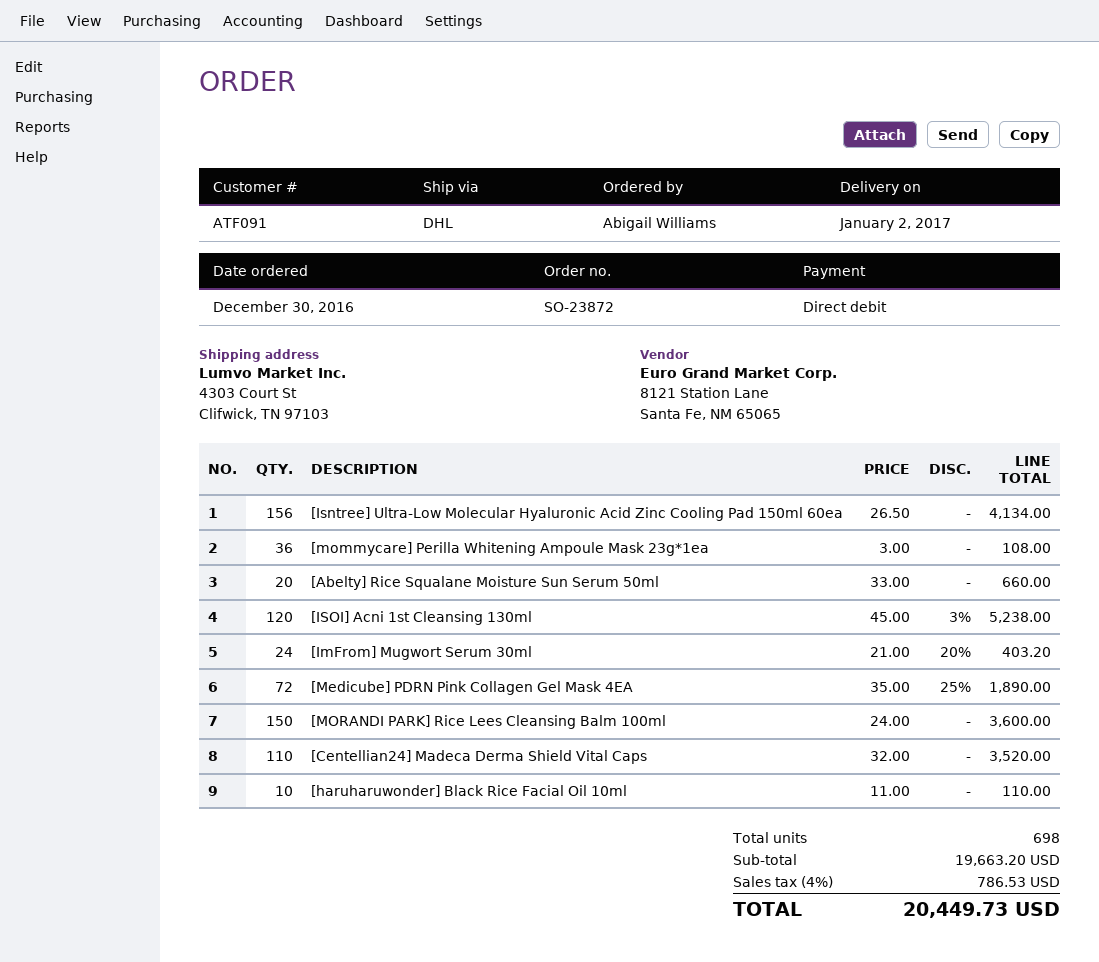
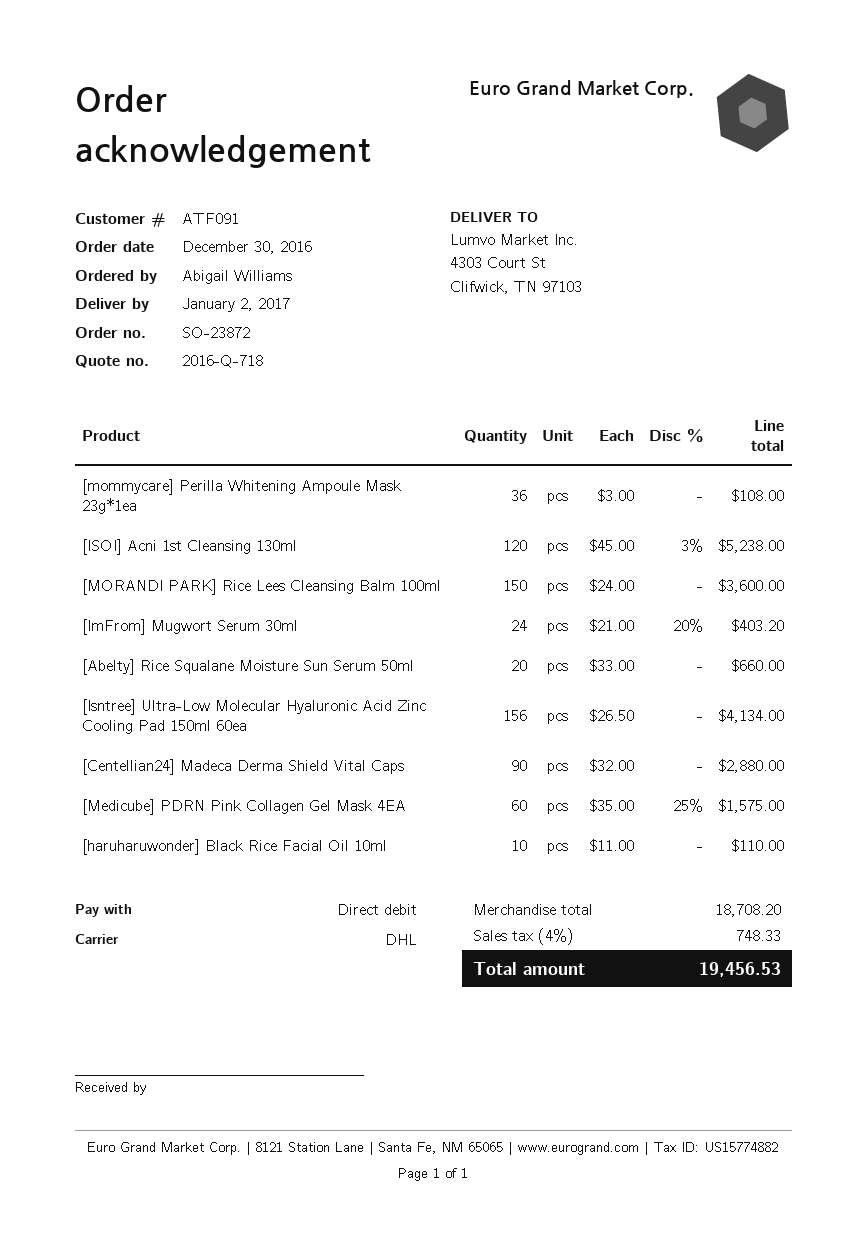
[Medicube] PDRN Pink Collagen Gel Mask 4EA: 72 x 35.00 - 25% = 1890.00 -> 60 x 35.00 - 25% = 1575.00
[Centellian24] Madeca Derma Shield Vital Caps: 110 x 32.00 = 3520.00 -> 90 x 32.00 = 2880.00
subtotal: 19663.20 -> 18708.20
tax: 4% = 786.53 -> 4% = 748.33
total: 20449.73 -> 19456.53

